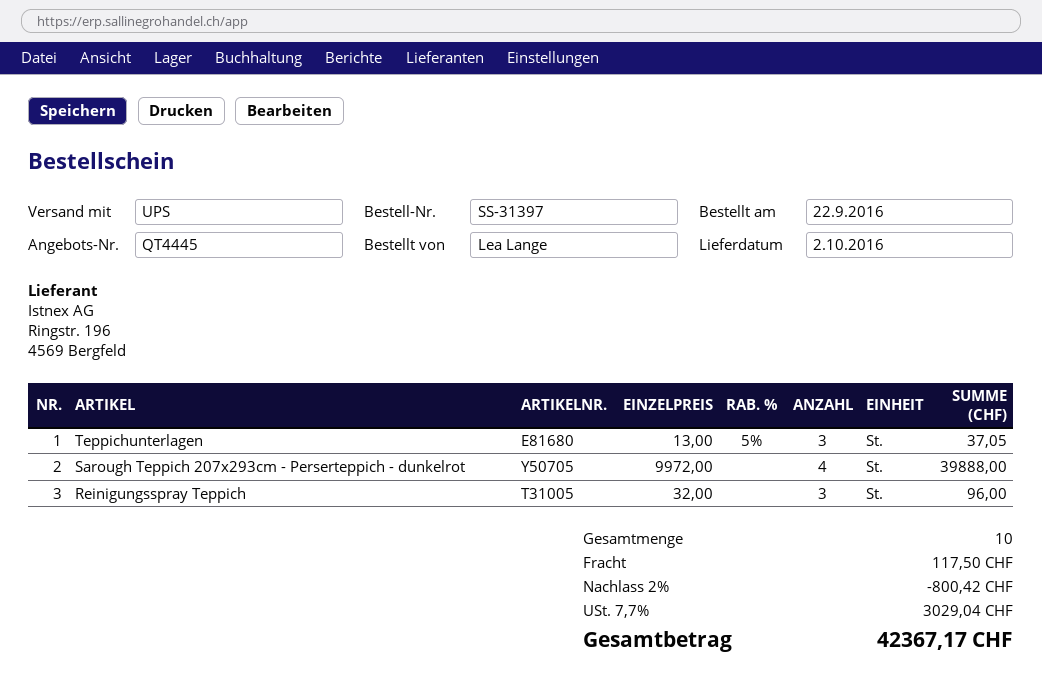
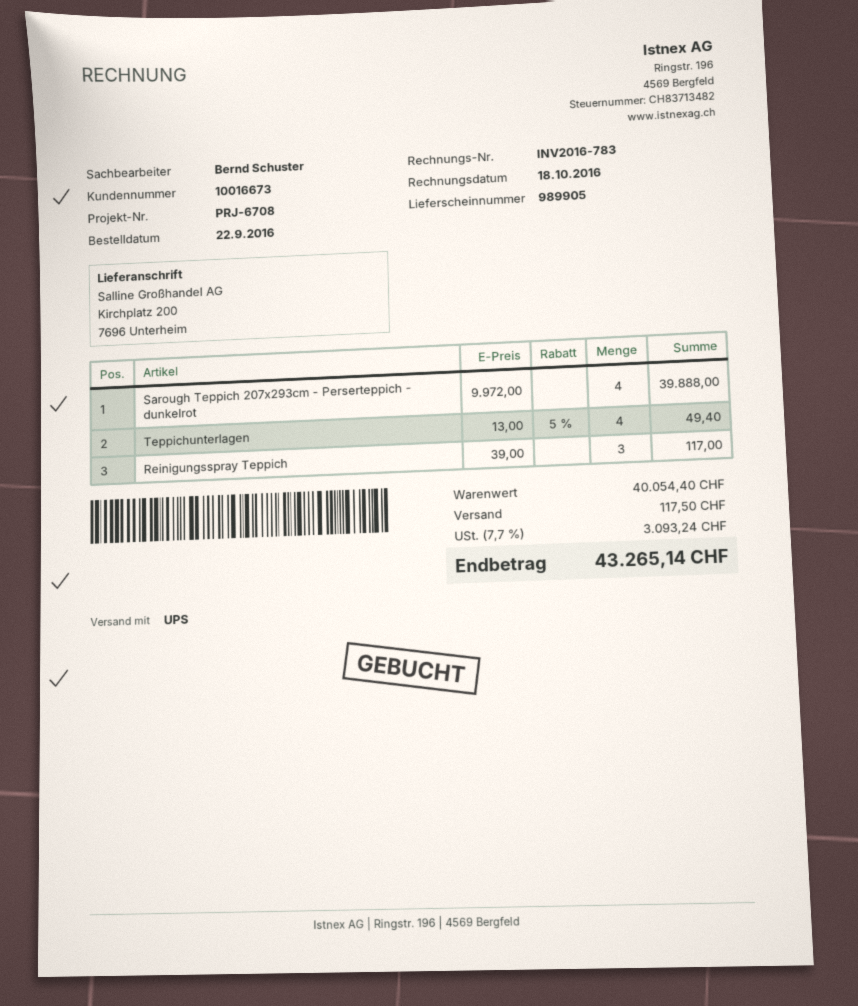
Teppichunterlagen: 3 x 13.00 - 5% = 37.05 -> 4 x 13.00 - 5% = 49.40
Reinigungsspray Teppich: 3 x 32.00 = 96.00 -> 3 x 39.00 = 117.00
discount: 2% = 800.42 -> none
tax: 7.7% = 3029.04 -> 7.7% = 3093.24
total: 42367.17 -> 43265.14

